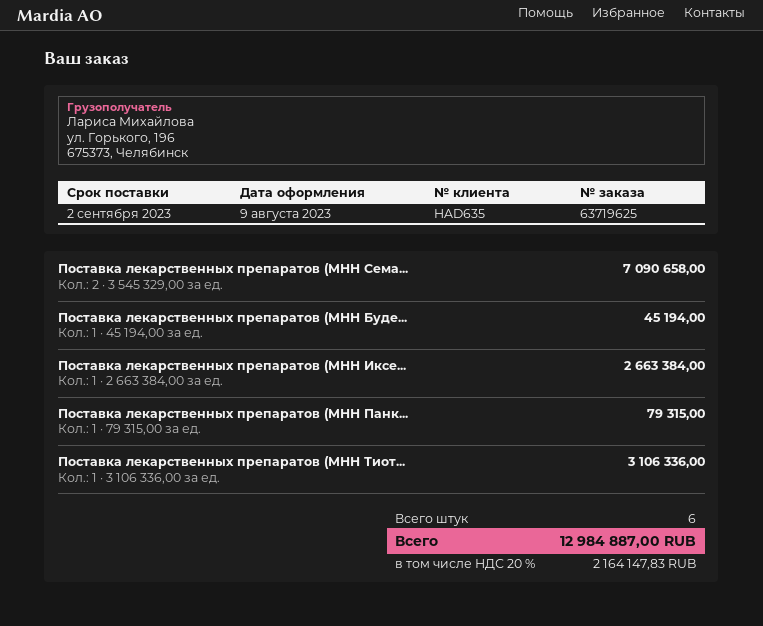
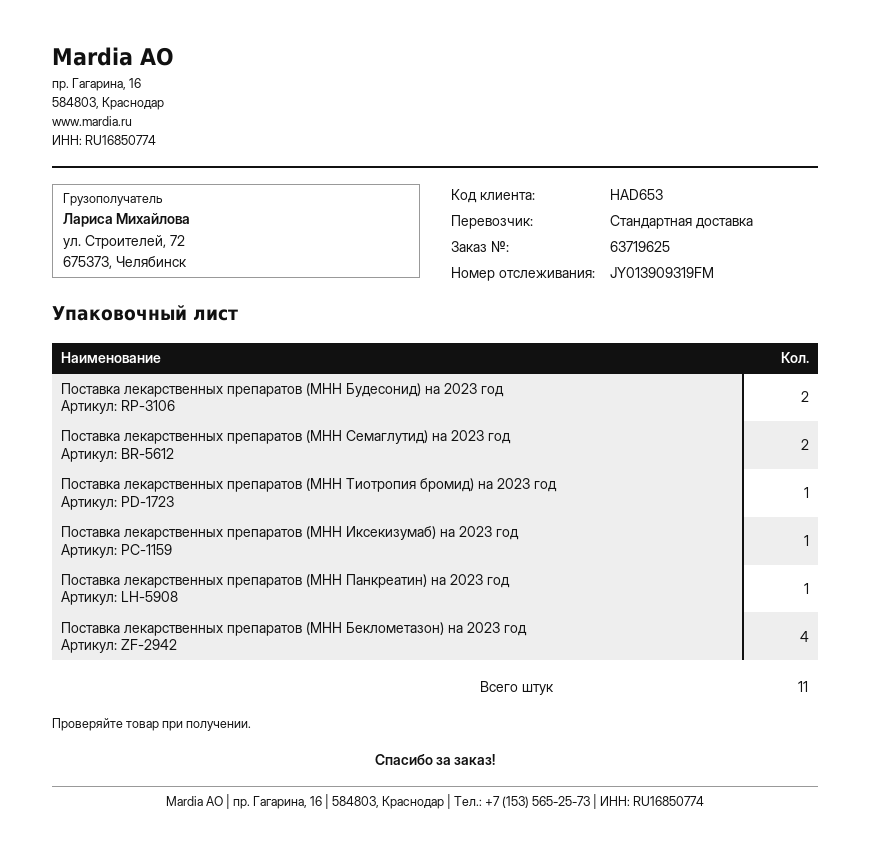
customer number: HAD635 -> HAD653
ship to: ул. Горького, 196, 675373, Челябинск -> ул. Строителей, 72, 675373, Челябинск
Поставка лекарственных препаратов (МНН Буде...: 1 -> 2
Поставка лекарственных препаратов (МНН Беклометазон) на 2023 год: none -> 4
total quantity: 6 -> 11

